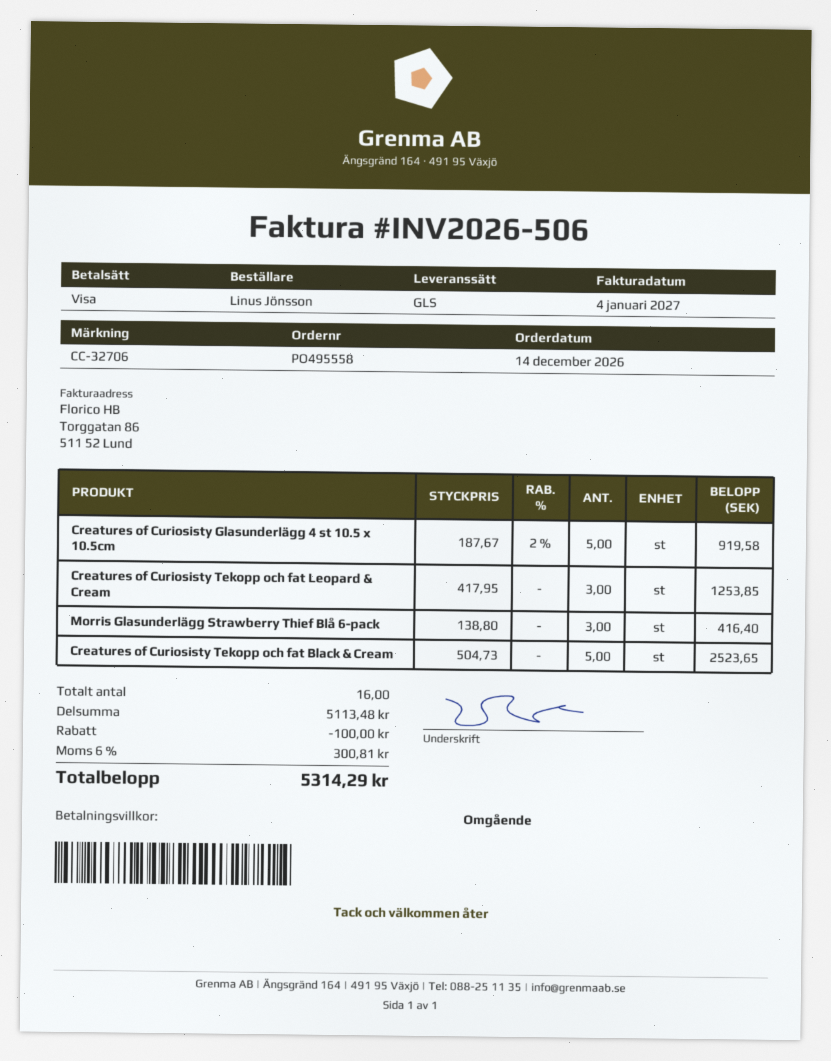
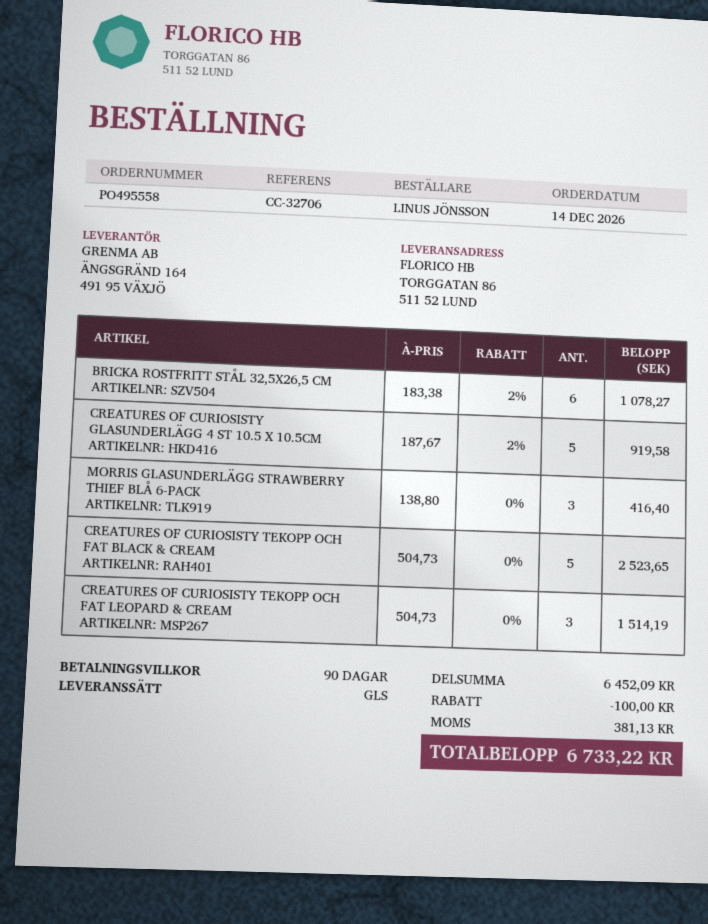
payment terms: on receipt -> 90 days
Creatures of Curiosisty Tekopp och fat Leopard & Cream: 3 x 417.95 = 1253.85 -> 3 x 504.73 = 1514.19
BRICKA ROSTFRITT STÅL 32,5X26,5 CM: none -> 6 x 183.38 - 2% = 1078.27
subtotal: 5113.48 -> 6452.09
tax: 300.81 -> 381.13
total: 5314.29 -> 6733.22

